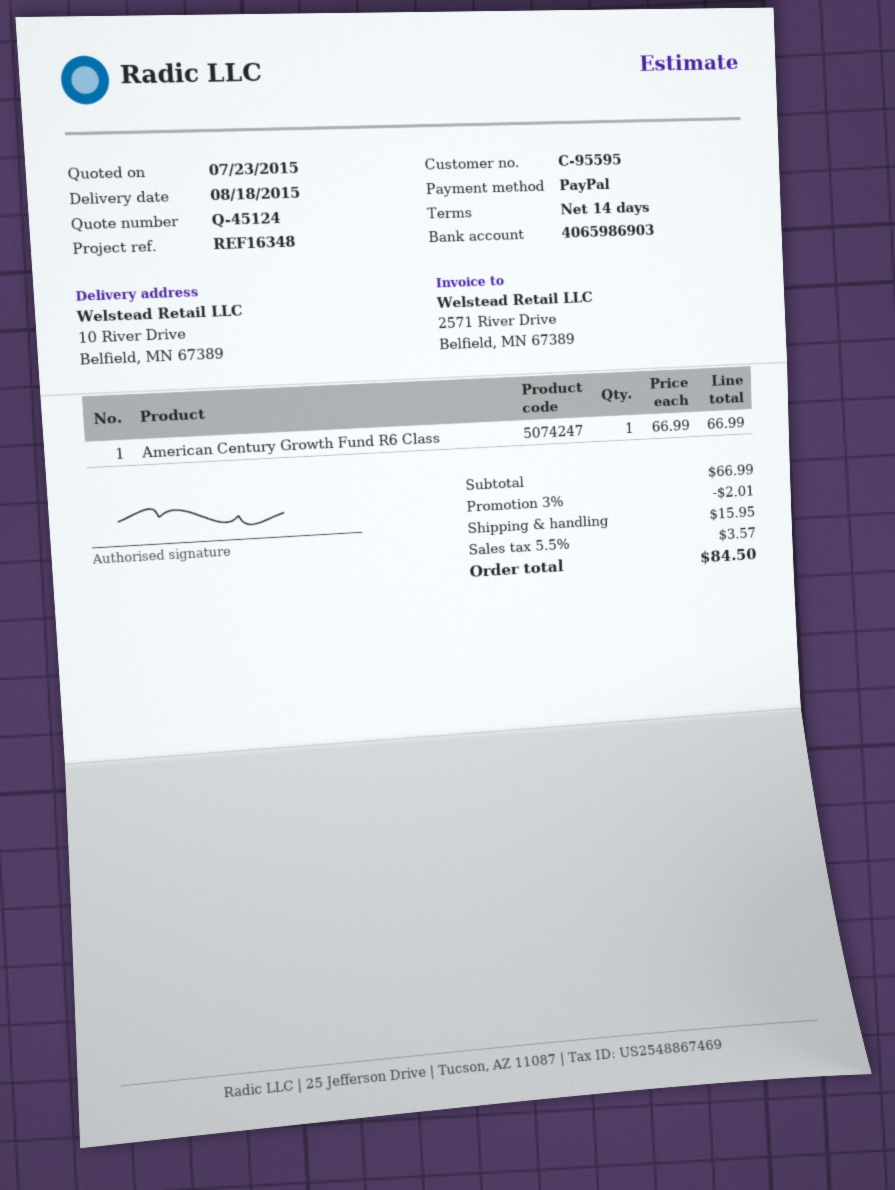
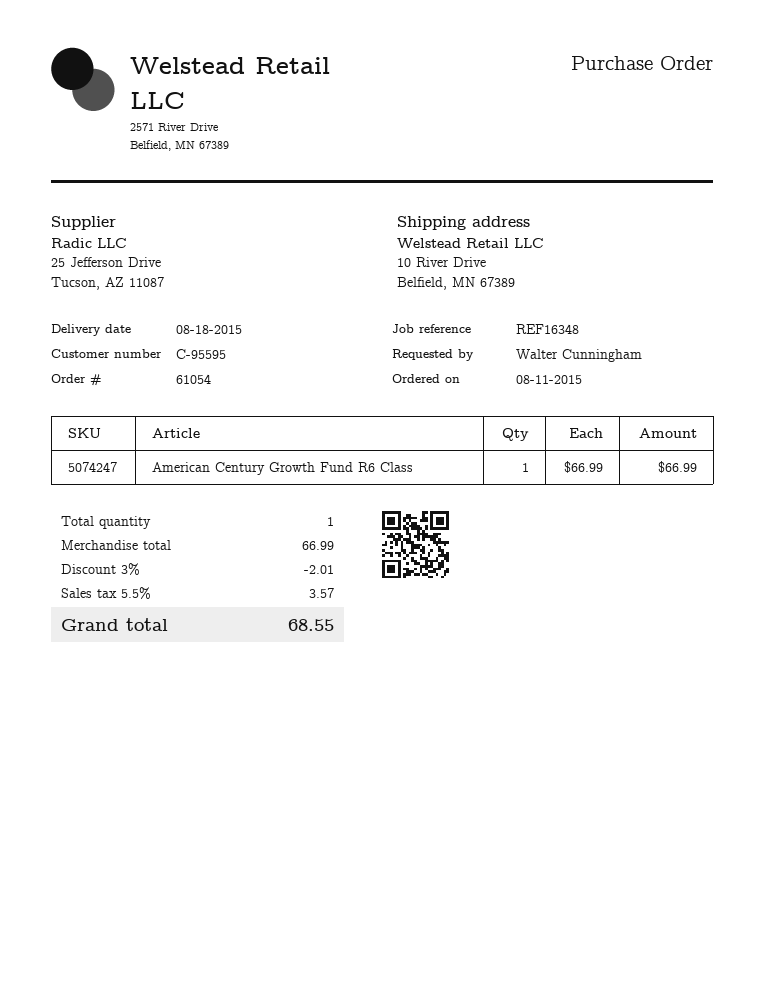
shipping: 15.95 -> none
total: 84.50 -> 68.55

